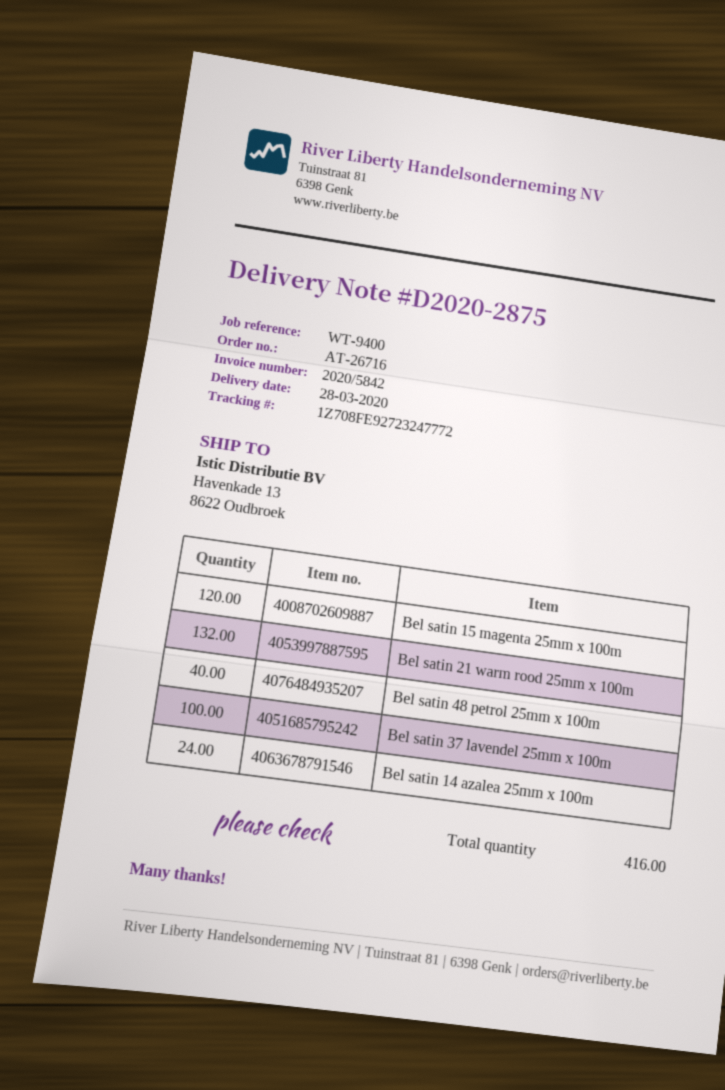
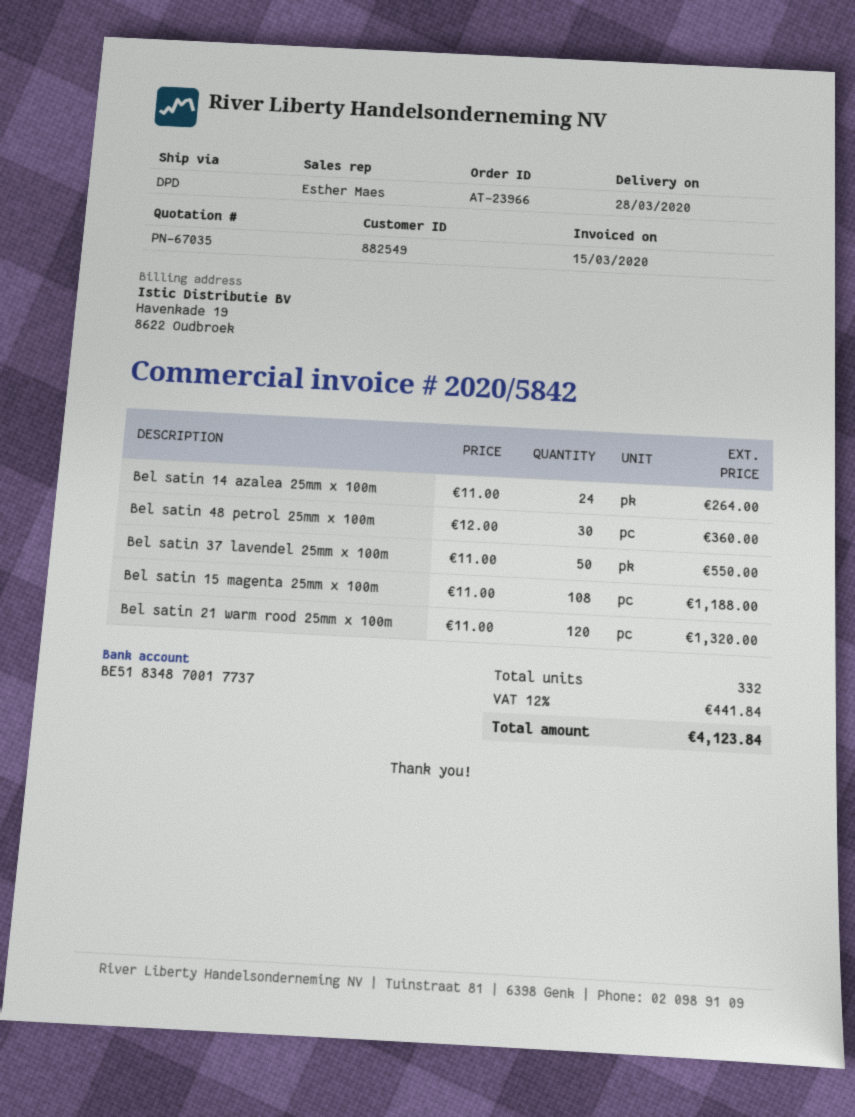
order number: AT-26716 -> AT-23966
Bel satin 15 magenta 25mm x 100m: 120 -> 108
Bel satin 21 warm rood 25mm x 100m: 132 -> 120
Bel satin 48 petrol 25mm x 100m: 40 -> 30
Bel satin 37 lavendel 25mm x 100m: 100 -> 50
total quantity: 416 -> 332

